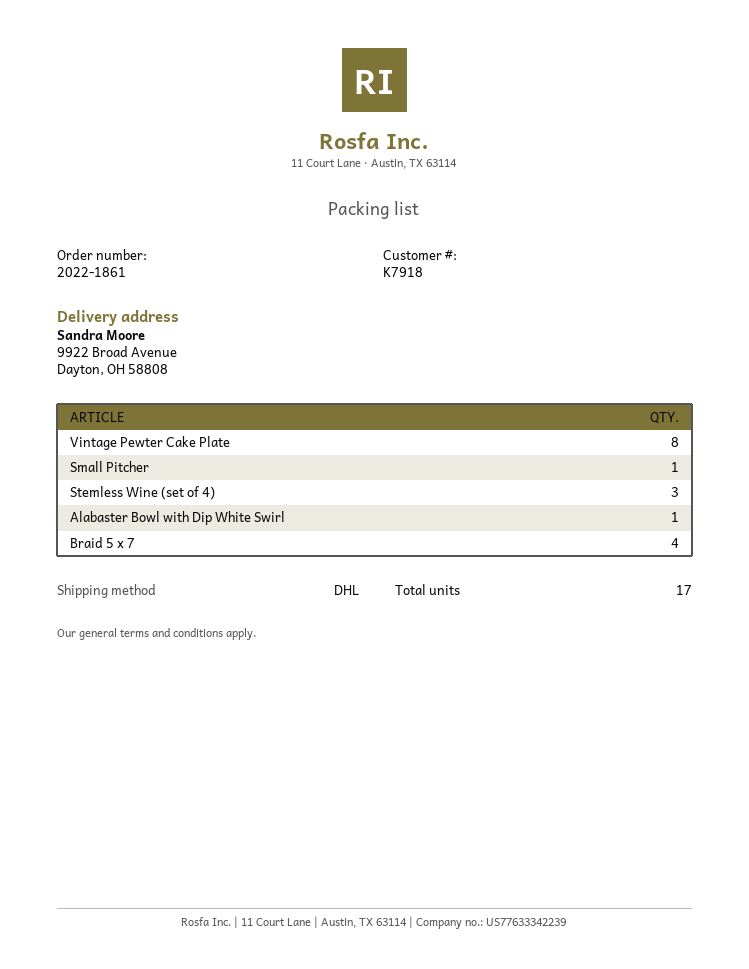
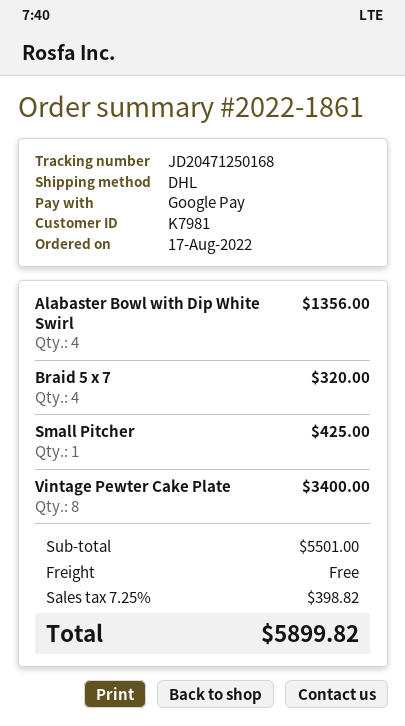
customer number: K7918 -> K7981
Stemless Wine (set of 4): 3 -> none
Alabaster Bowl with Dip White Swirl: 1 -> 4

